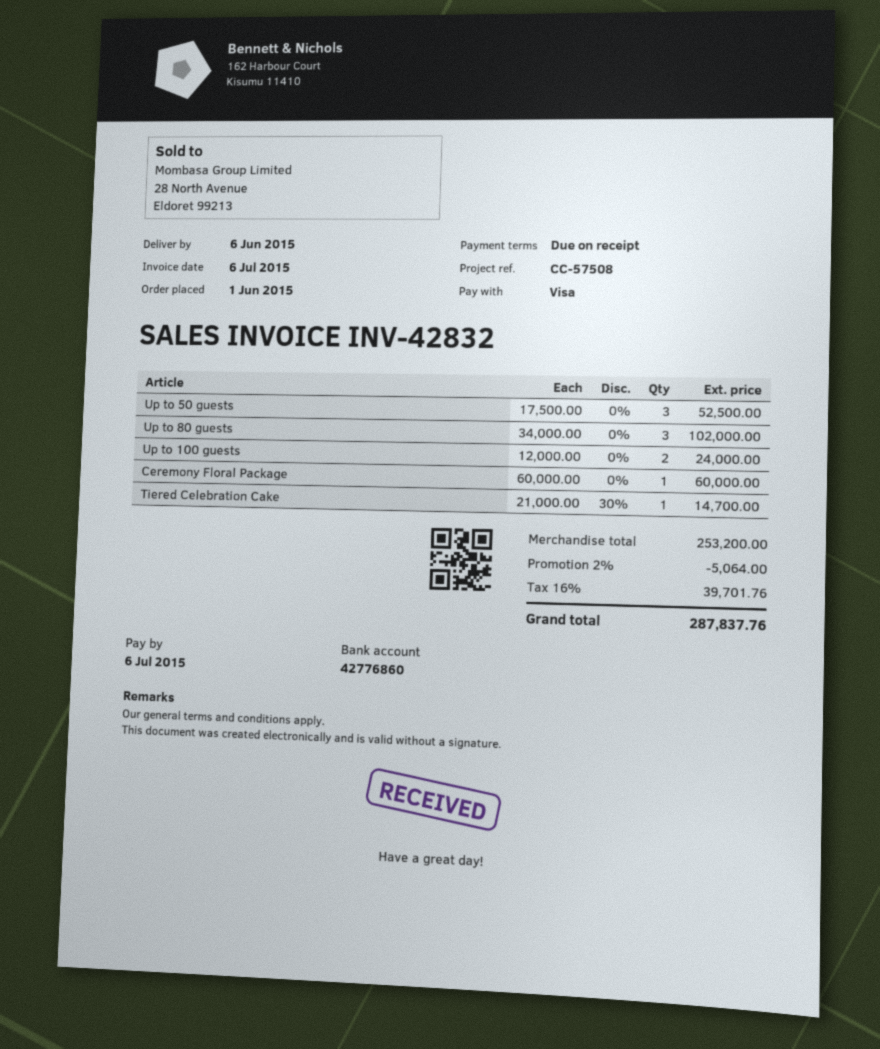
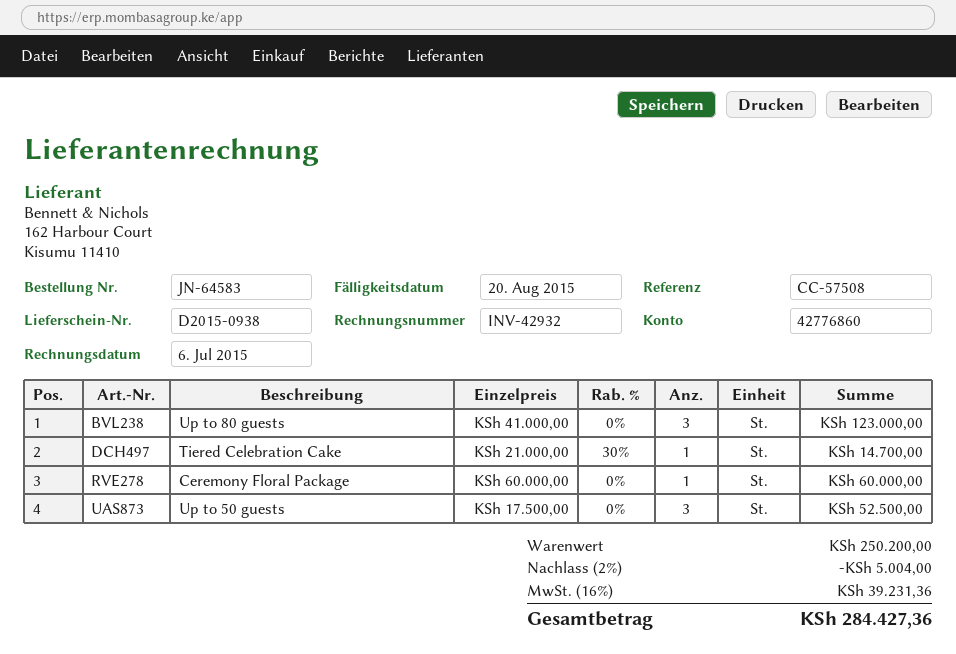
invoice number: INV-42832 -> INV-42932
due date: 2015-07-06 -> 2015-08-20
Up to 80 guests: 3 x 34000.00 = 102000.00 -> 3 x 41000.00 = 123000.00
Up to 100 guests: 2 x 12000.00 = 24000.00 -> none
subtotal: 253200.00 -> 250200.00
discount: 2% = 5064.00 -> 2% = 5004.00
tax: 16% = 39701.76 -> 16% = 39231.36
total: 287837.76 -> 284427.36

